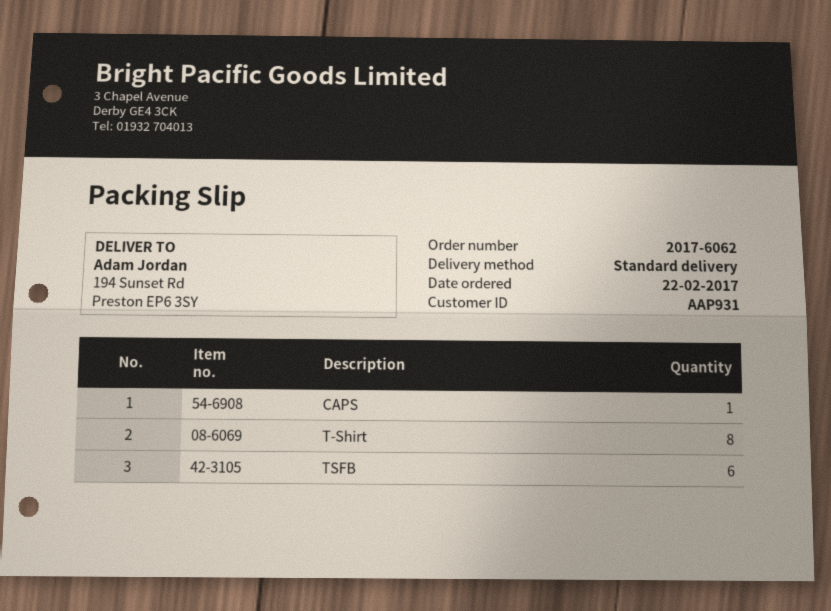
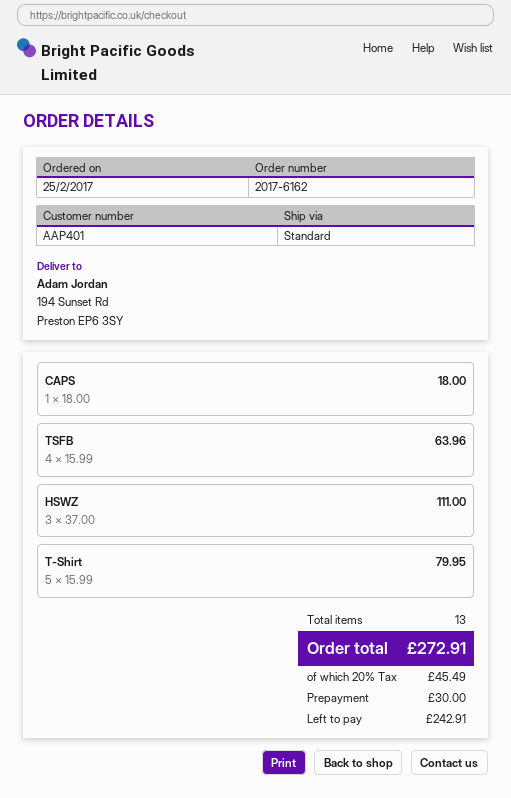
order number: 2017-6062 -> 2017-6162
order date: 2017-02-22 -> 2017-02-25
customer number: AAP931 -> AAP401
T-Shirt: 8 -> 5
TSFB: 6 -> 4
HSWZ: none -> 3

